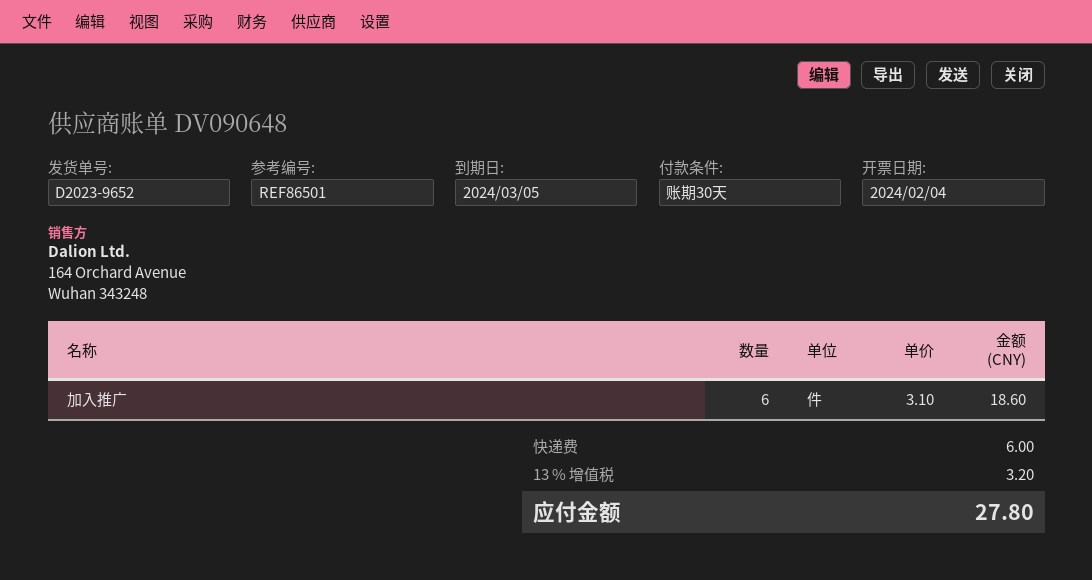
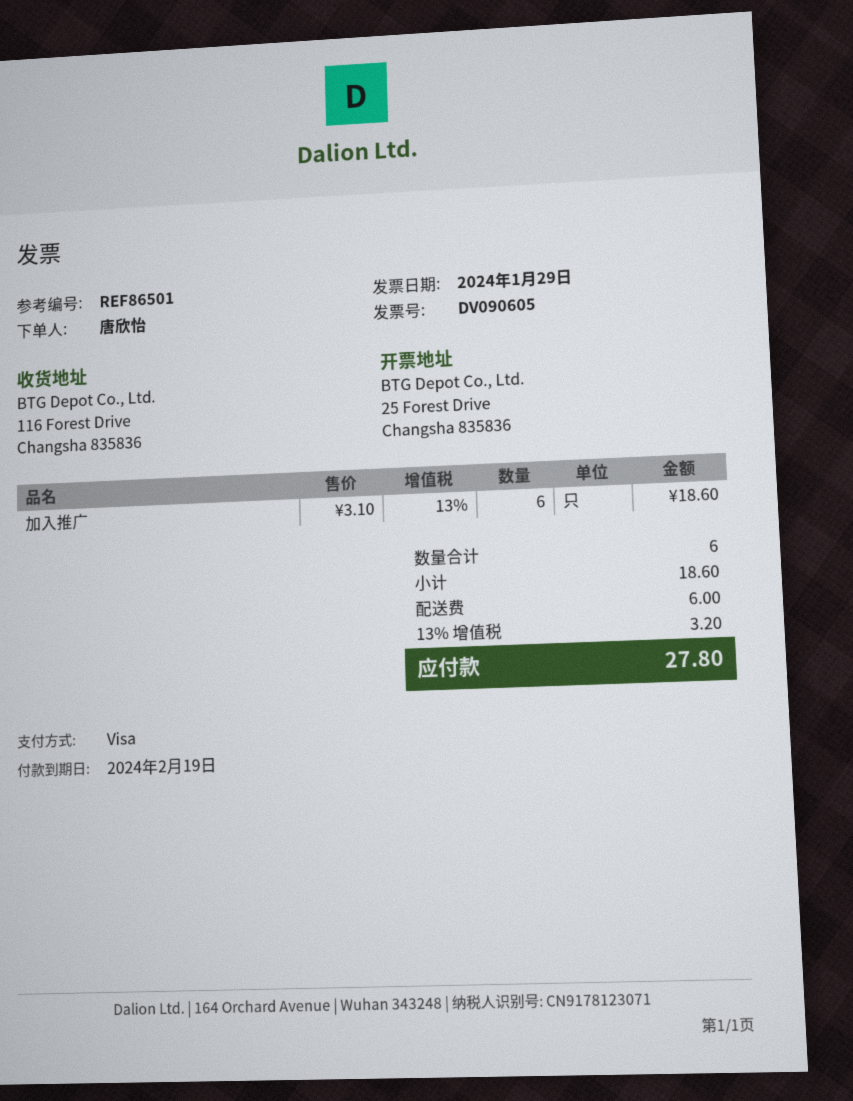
invoice number: DV090648 -> DV090605
invoice date: 2024-02-04 -> 2024-01-29
due date: 2024-03-05 -> 2024-02-19

